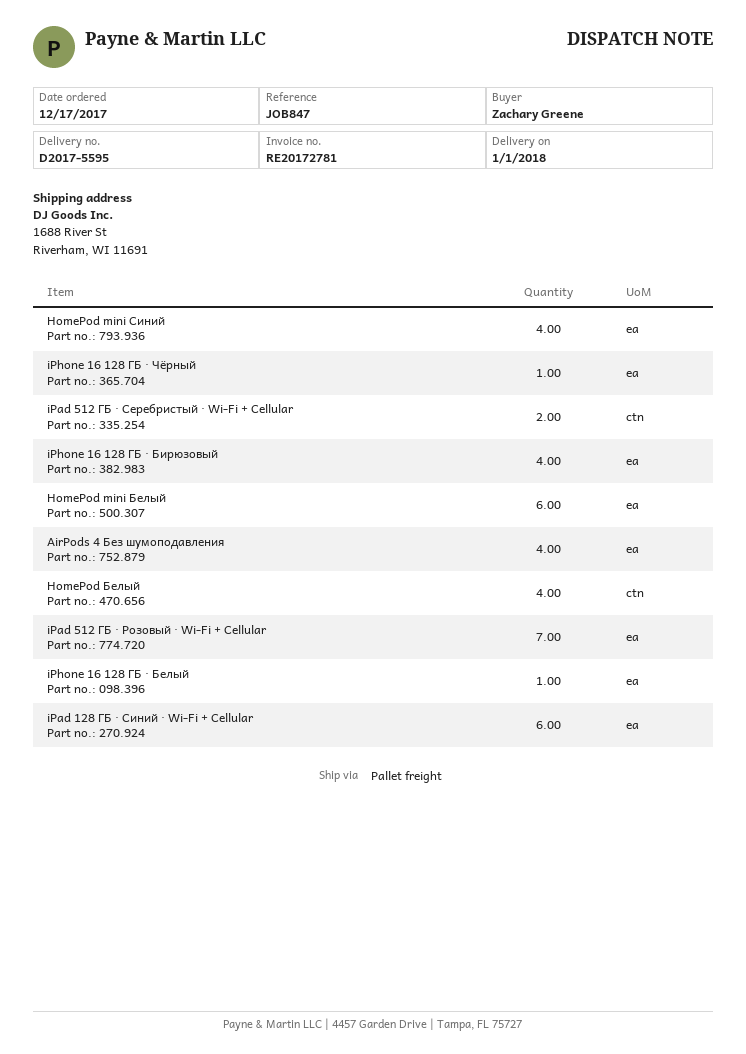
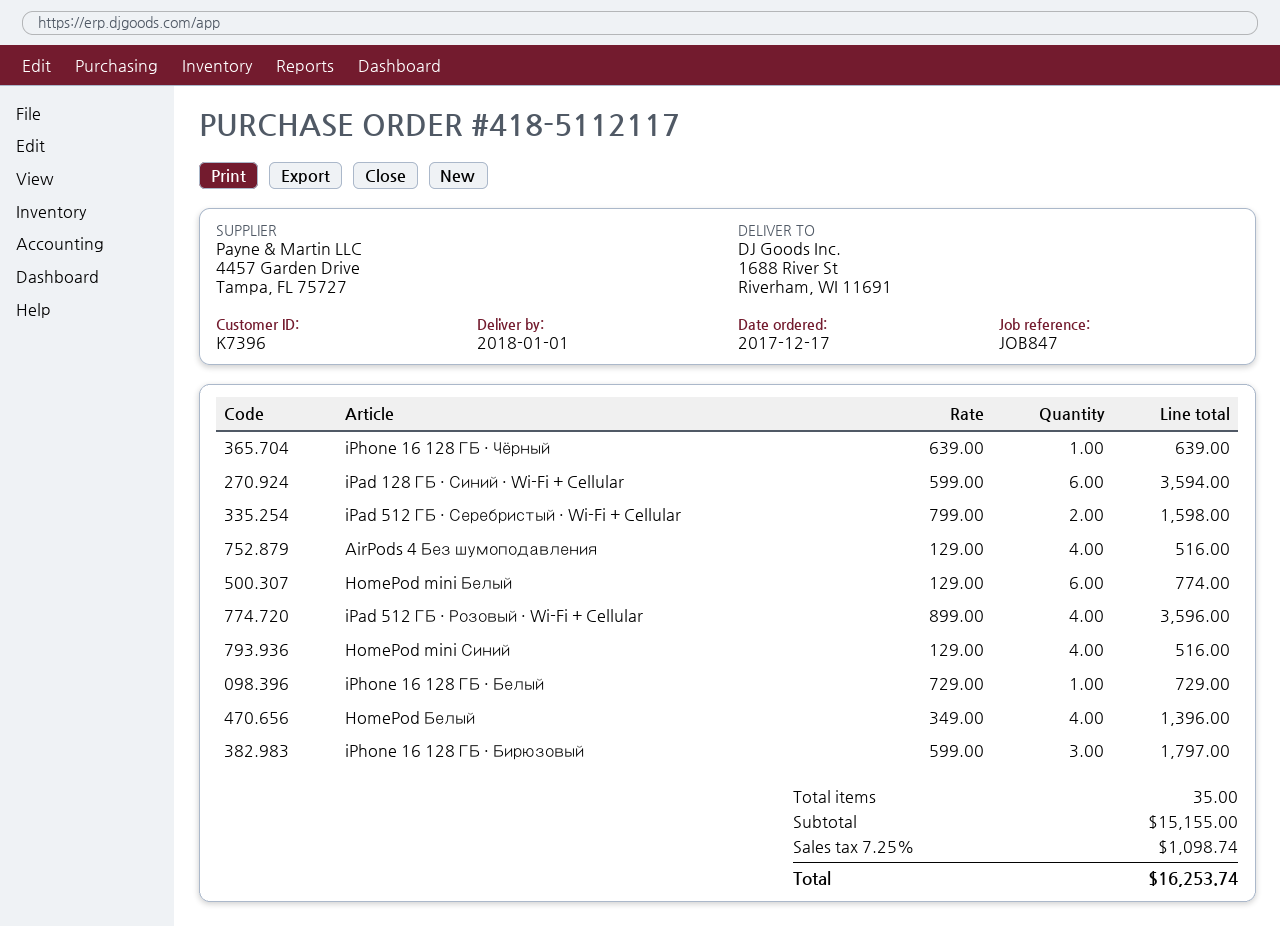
iPhone 16 128 ГБ · Бирюзовый: 4 -> 3
iPad 512 ГБ · Розовый · Wi-Fi + Cellular: 7 -> 4

